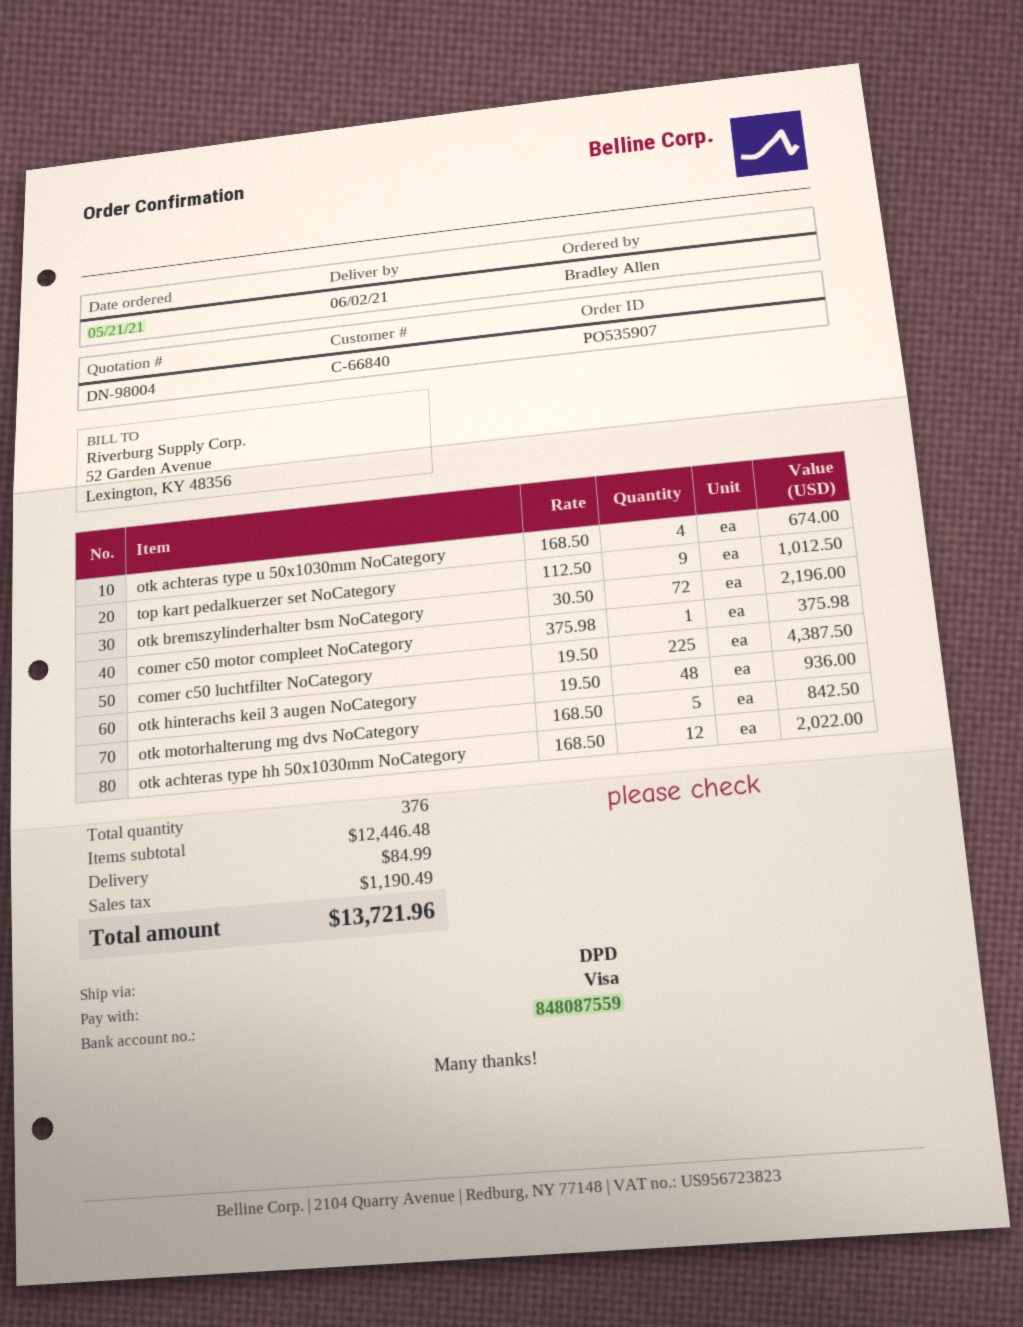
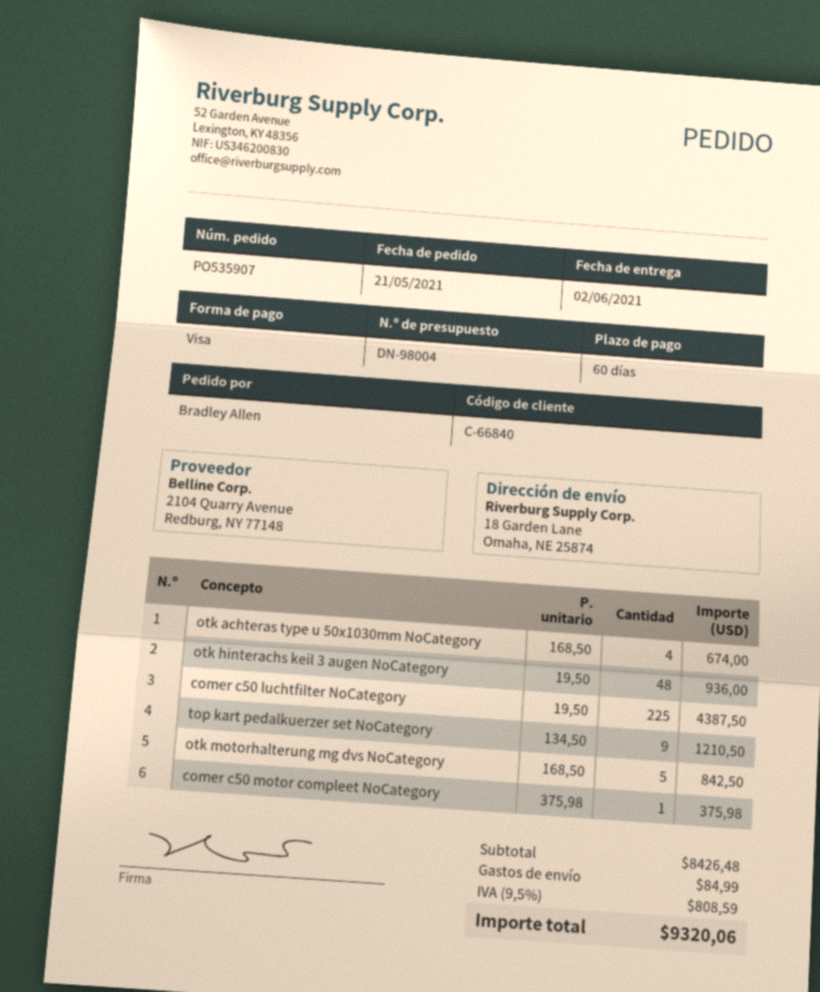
top kart pedalkuerzer set NoCategory: 9 x 112.50 = 1012.50 -> 9 x 134.50 = 1210.50
otk bremszylinderhalter bsm NoCategory: 72 x 30.50 = 2196.00 -> none
otk achteras type hh 50x1030mm NoCategory: 12 x 168.50 = 2022.00 -> none
subtotal: 12446.48 -> 8426.48
tax: 1190.49 -> 808.59
total: 13721.96 -> 9320.06

